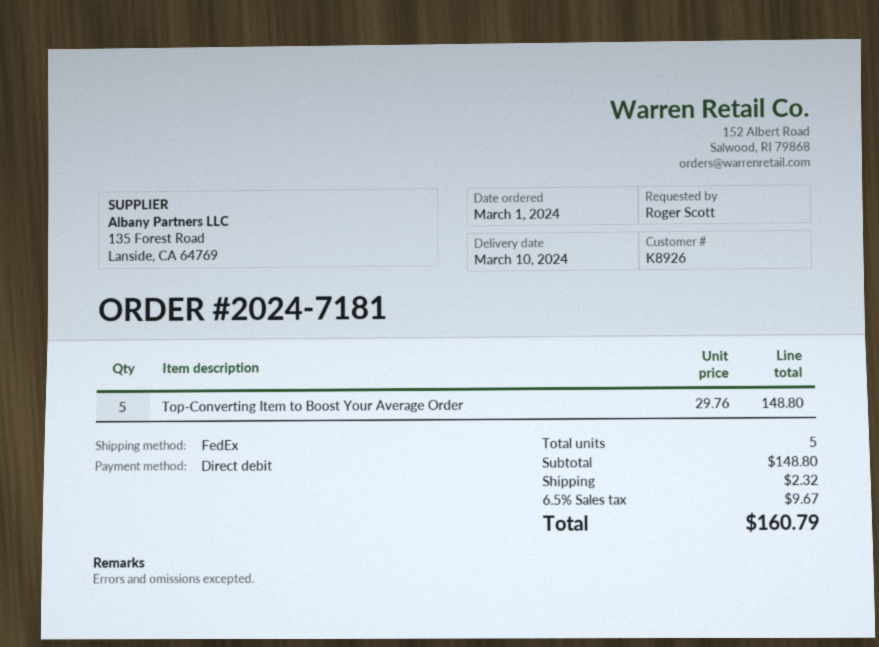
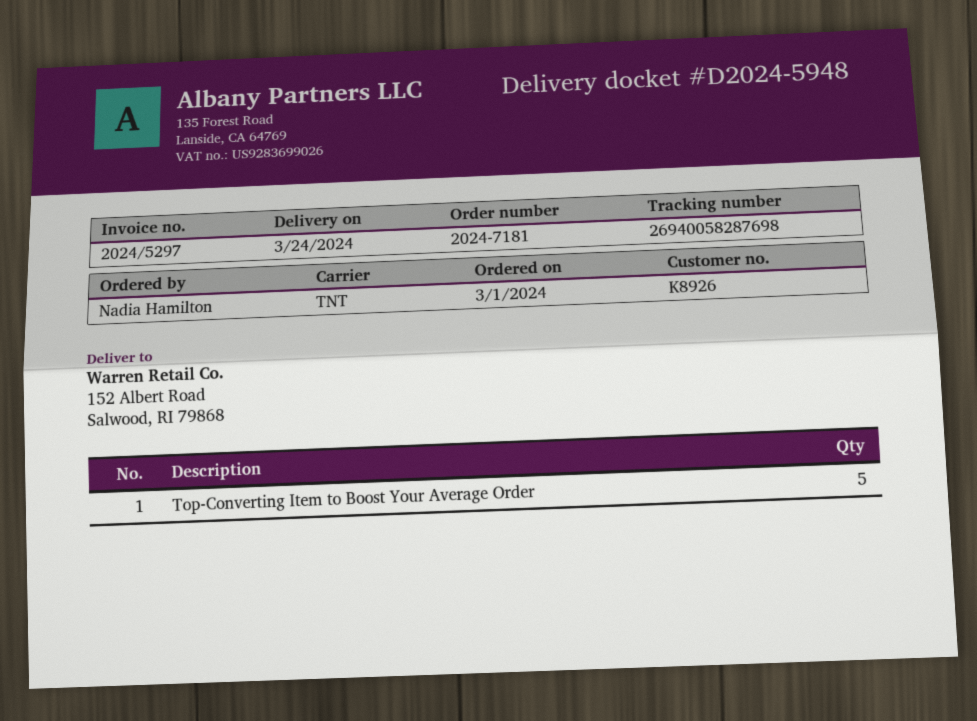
delivery date: 2024-03-10 -> 2024-03-24
ordered by: Roger Scott -> Nadia Hamilton
shipping method: FedEx -> TNT

